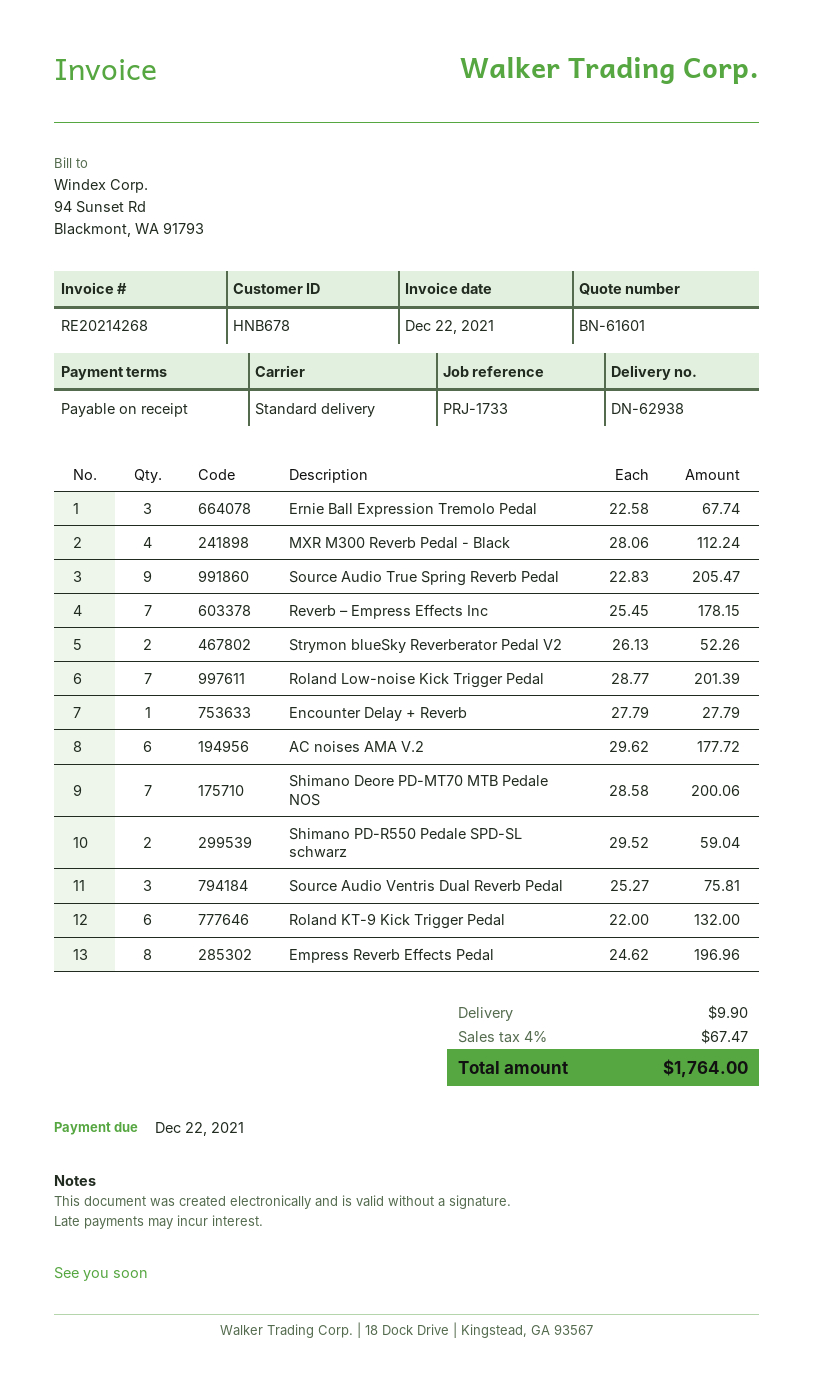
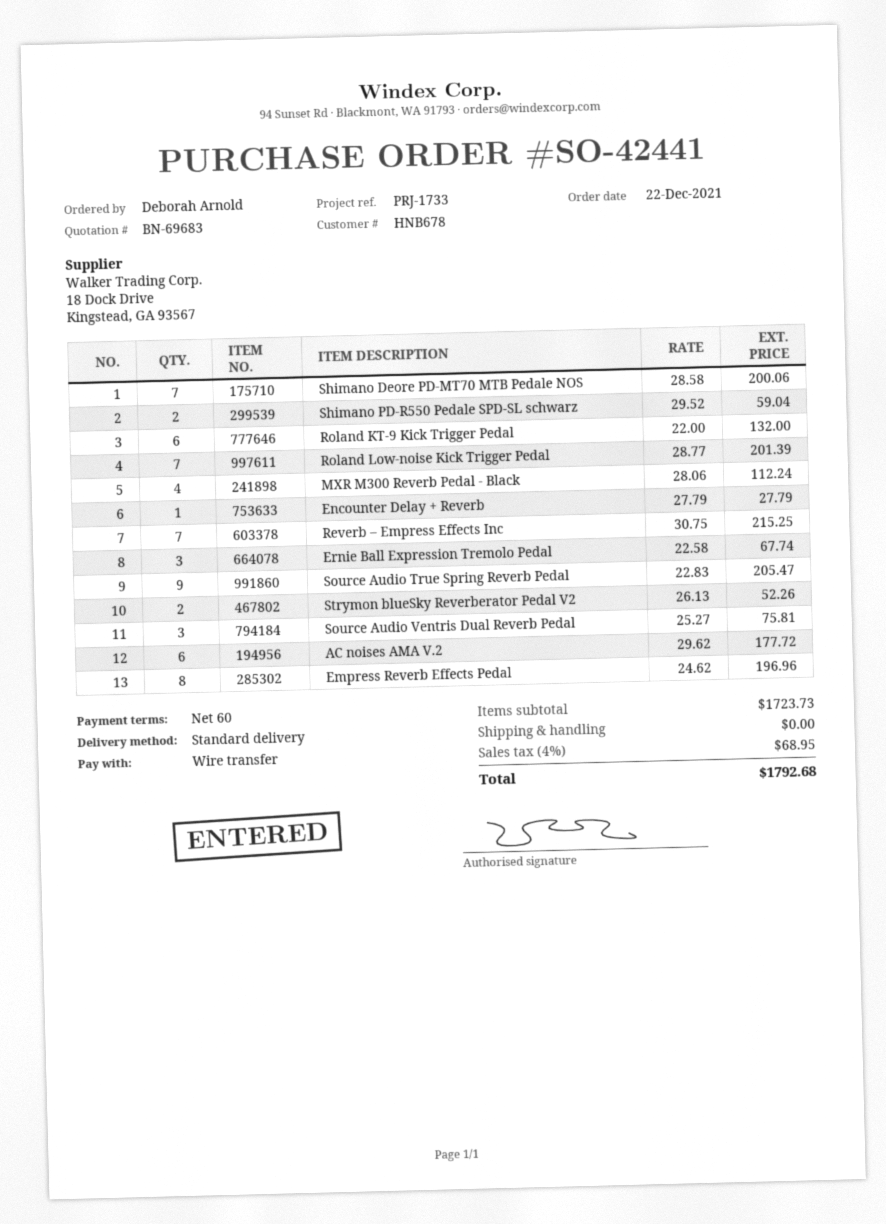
quote number: BN-61601 -> BN-69683
payment terms: on receipt -> 60 days
Reverb – Empress Effects Inc: 7 x 25.45 = 178.15 -> 7 x 30.75 = 215.25
shipping: 9.90 -> 0.00
tax: 4% = 67.47 -> 4% = 68.95
total: 1764.00 -> 1792.68

